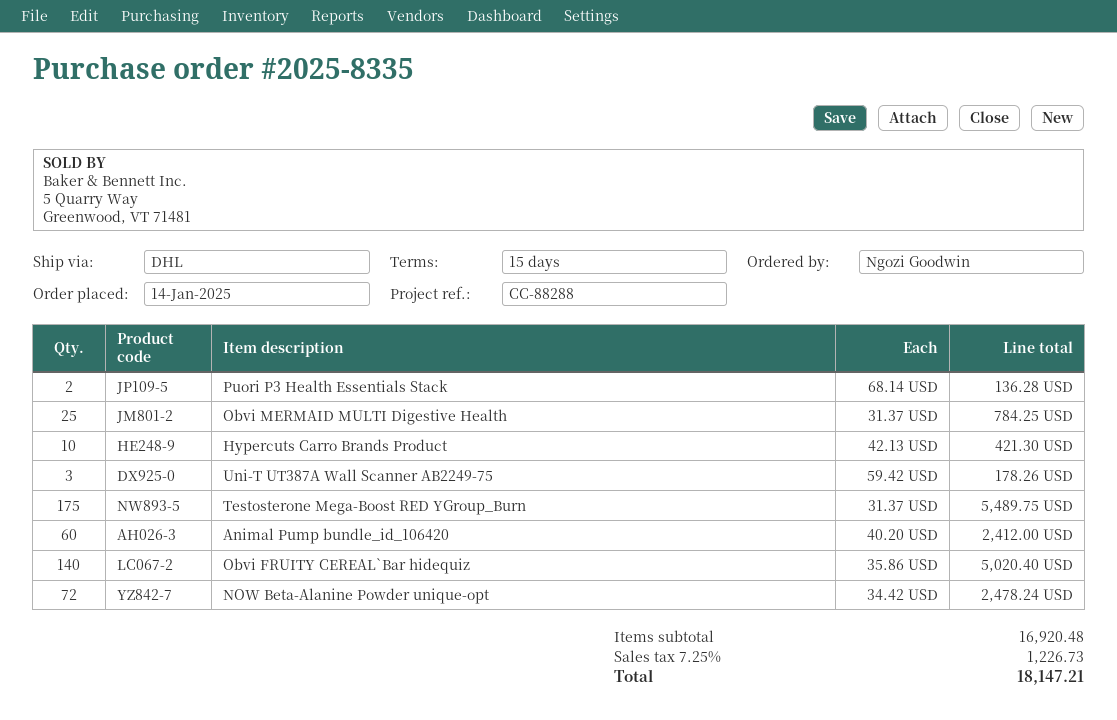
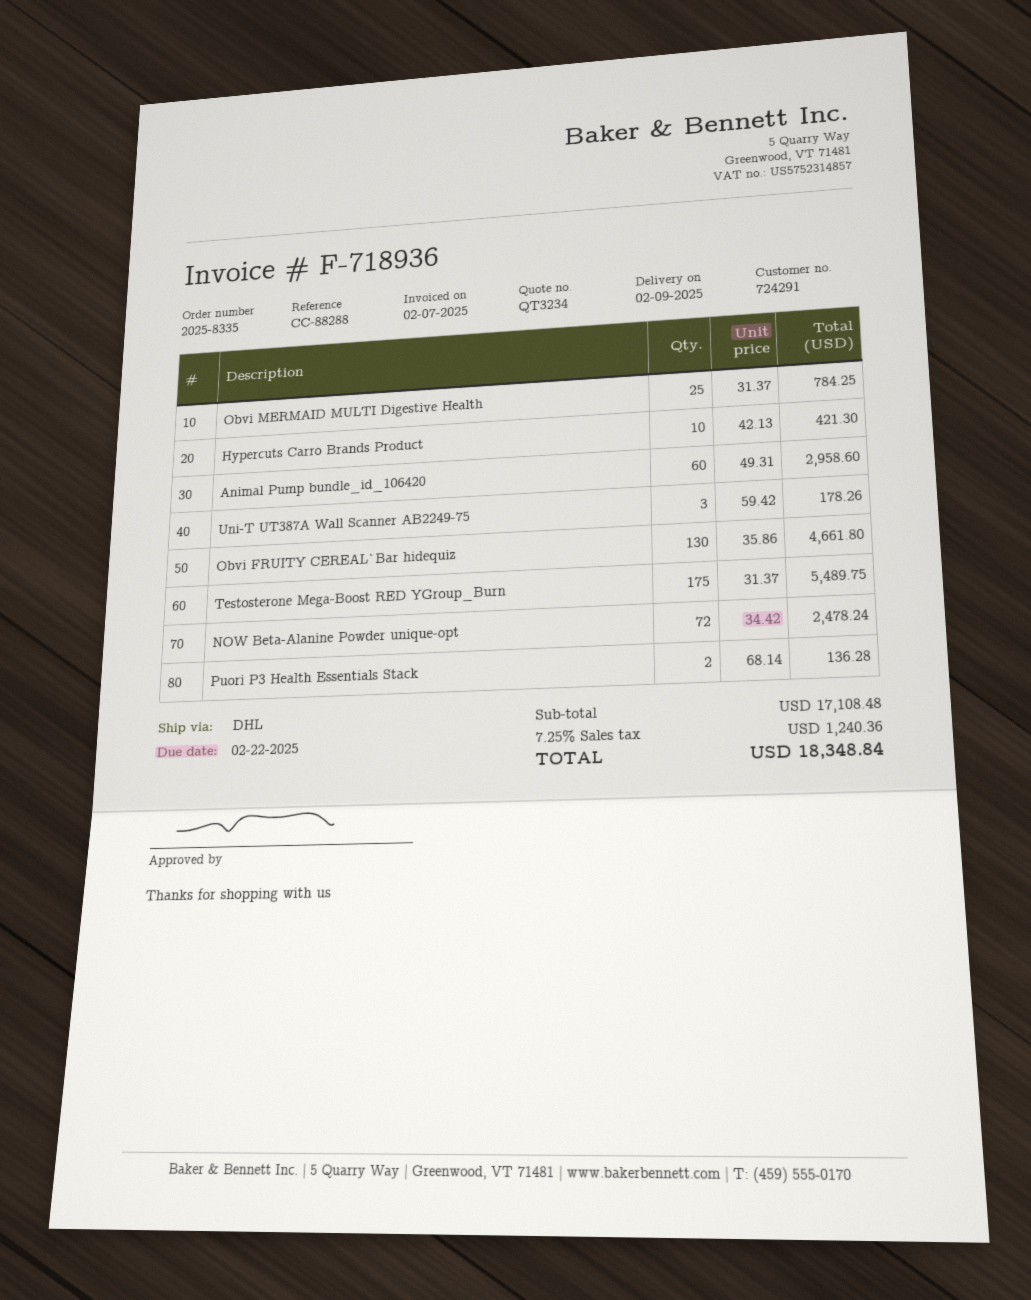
Animal Pump bundle_id_106420: 60 x 40.20 = 2412.00 -> 60 x 49.31 = 2958.60
Obvi FRUITY CEREAL`Bar hidequiz: 140 x 35.86 = 5020.40 -> 130 x 35.86 = 4661.80
subtotal: 16920.48 -> 17108.48
tax: 7.25% = 1226.73 -> 7.25% = 1240.36
total: 18147.21 -> 18348.84

